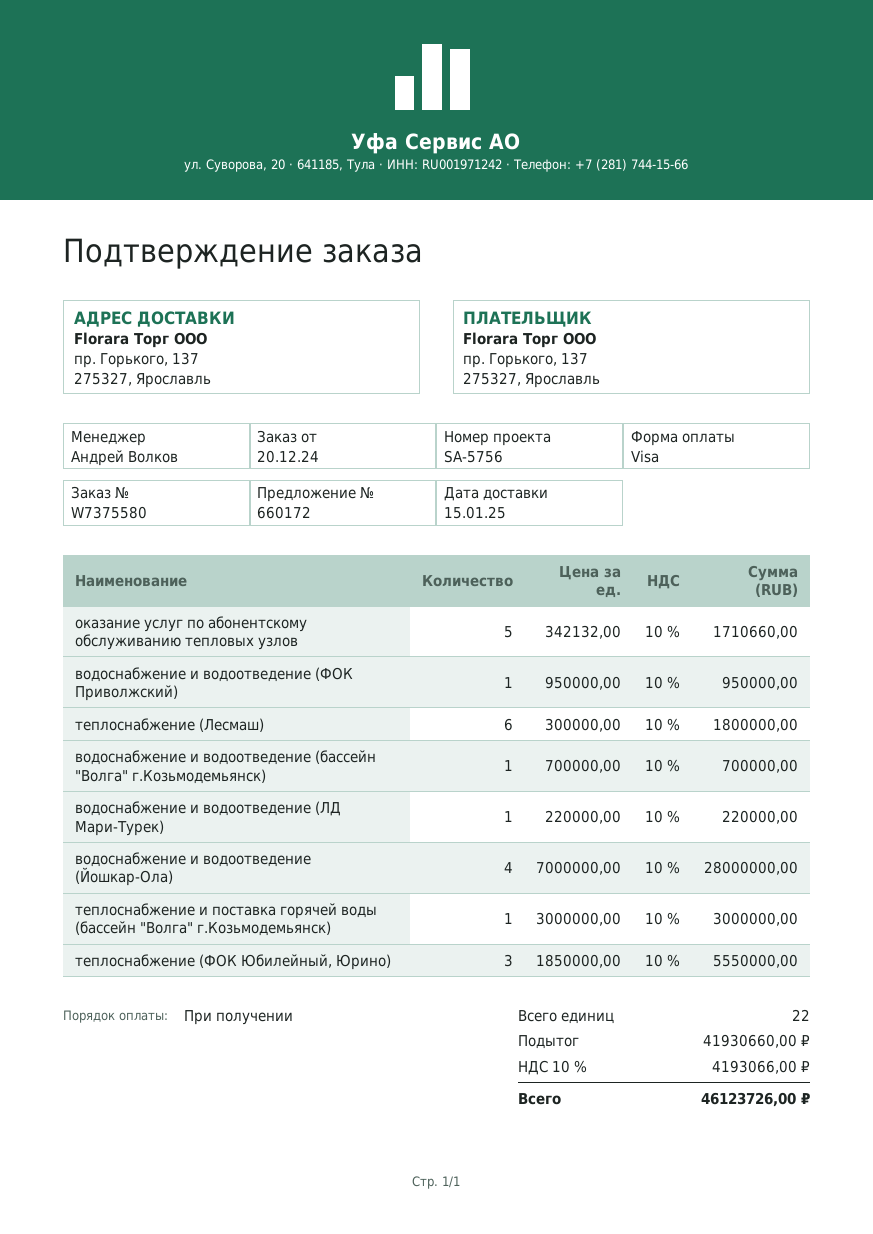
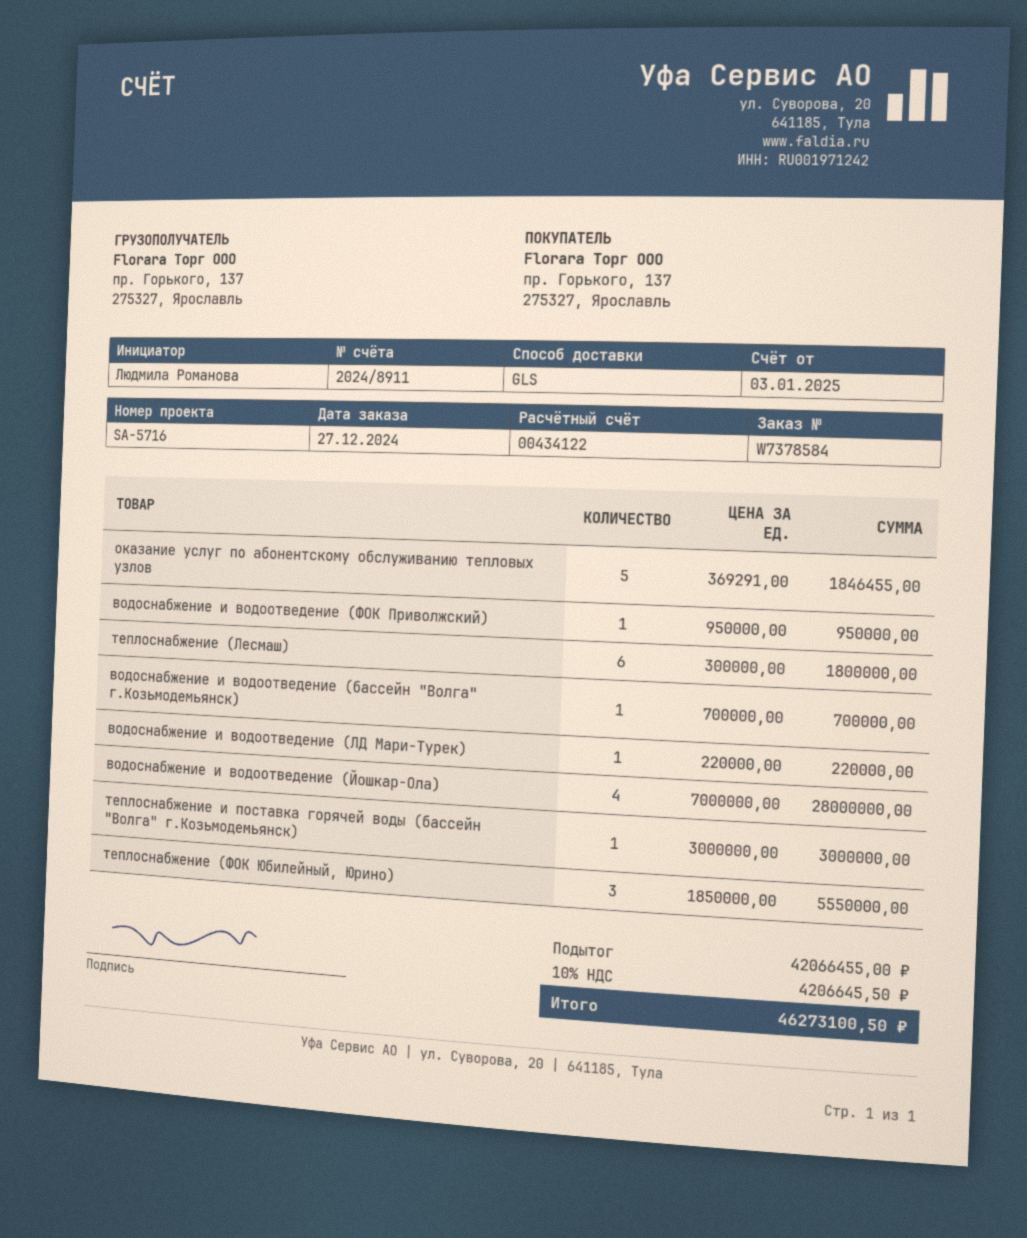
order number: W7375580 -> W7378584
order date: 2024-12-20 -> 2024-12-27
reference: SA-5756 -> SA-5716
оказание услуг по абонентскому обслуживанию тепловых узлов: 5 x 342132.00 = 1710660.00 -> 5 x 369291.00 = 1846455.00
subtotal: 41930660.00 -> 42066455.00
tax: 10% = 4193066.00 -> 10% = 4206645.50
total: 46123726.00 -> 46273100.50

